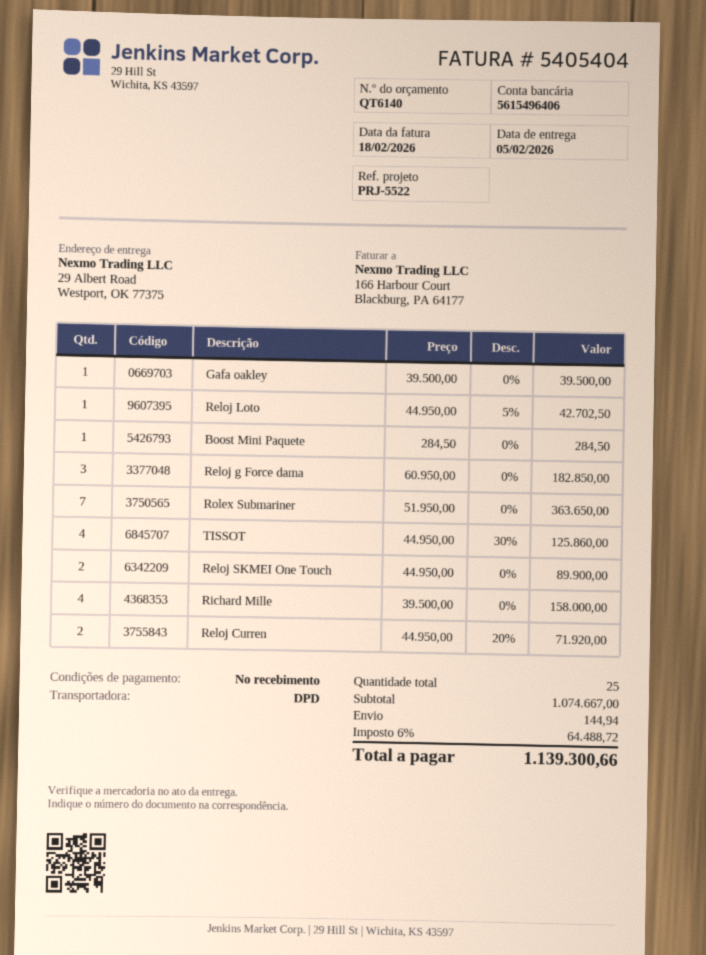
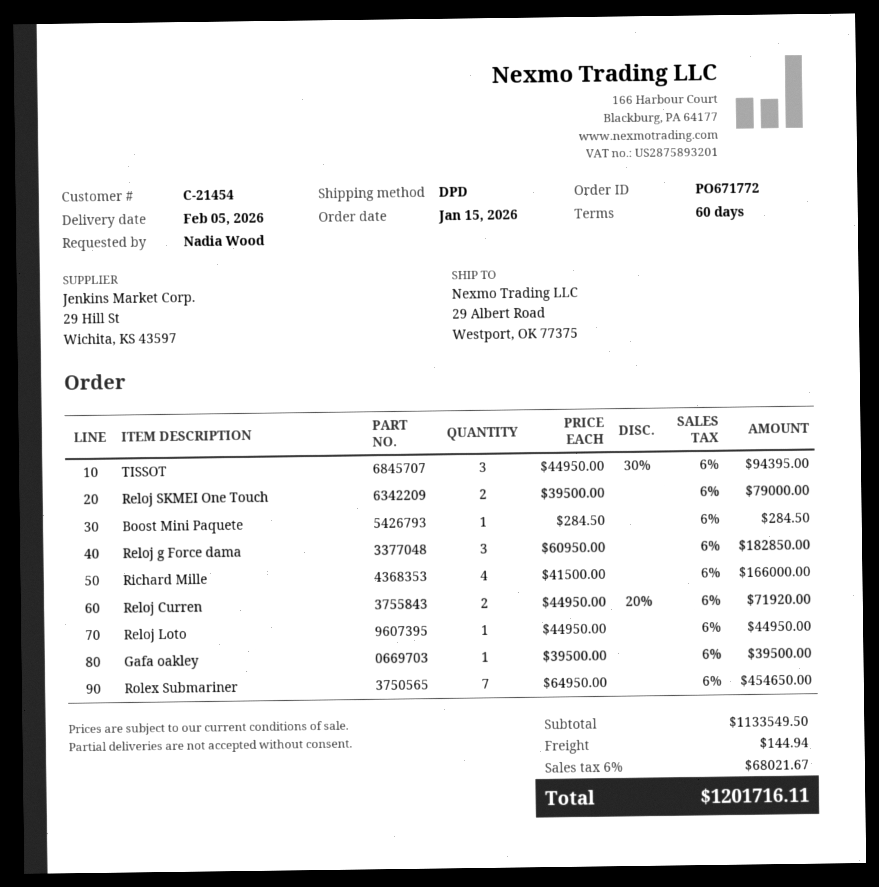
payment terms: on receipt -> 60 days
Reloj Loto: 1 x 44950.00 - 5% = 42702.50 -> 1 x 44950.00 = 44950.00
Rolex Submariner: 7 x 51950.00 = 363650.00 -> 7 x 64950.00 = 454650.00
TISSOT: 4 x 44950.00 - 30% = 125860.00 -> 3 x 44950.00 - 30% = 94395.00
Reloj SKMEI One Touch: 2 x 44950.00 = 89900.00 -> 2 x 39500.00 = 79000.00
Richard Mille: 4 x 39500.00 = 158000.00 -> 4 x 41500.00 = 166000.00
subtotal: 1074667.00 -> 1133549.50
tax: 6% = 64488.72 -> 6% = 68021.67
total: 1139300.66 -> 1201716.11

